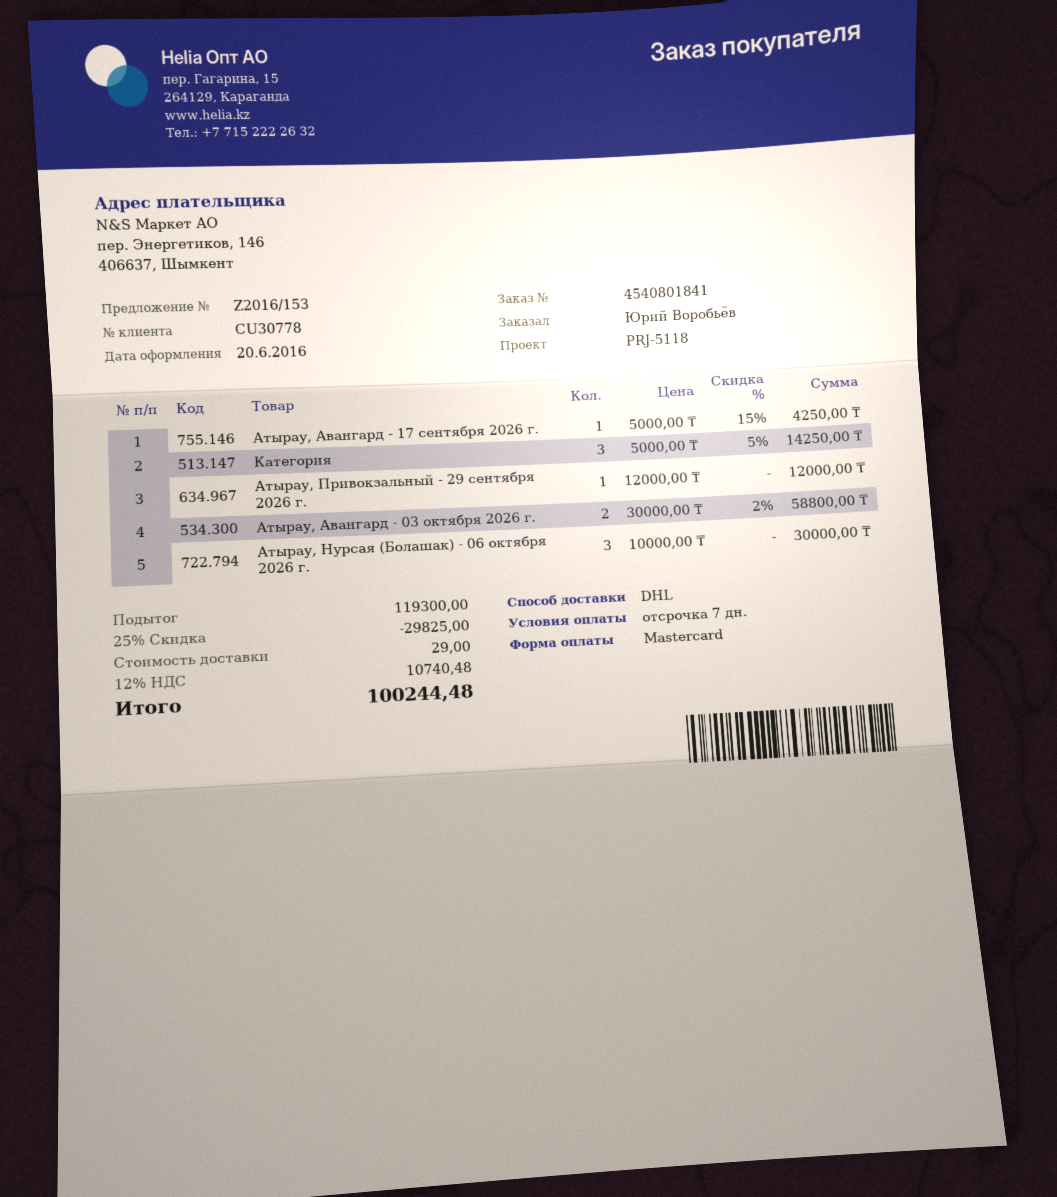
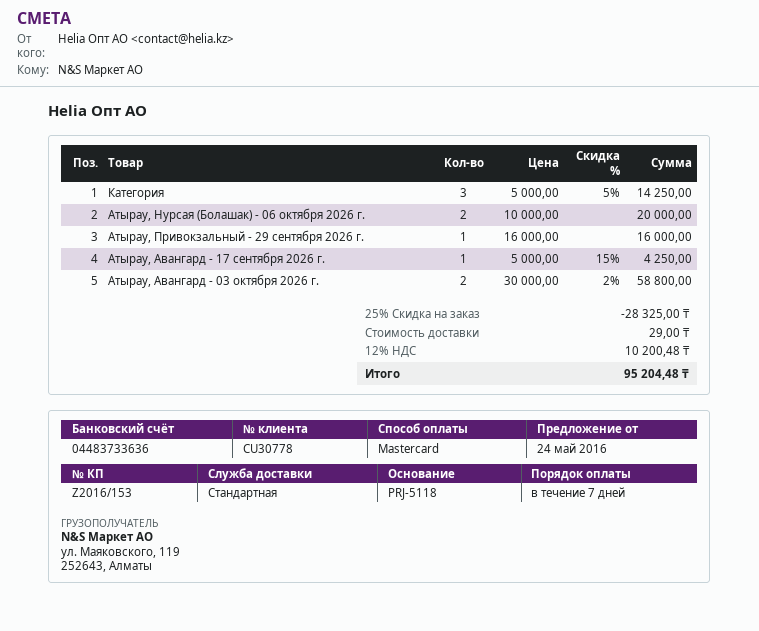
shipping method: DHL -> standard
Атырау, Привокзальный - 29 сентября 2026 г.: 1 x 12000.00 = 12000.00 -> 1 x 16000.00 = 16000.00
Атырау, Нурсая (Болашак) - 06 октября 2026 г.: 3 x 10000.00 = 30000.00 -> 2 x 10000.00 = 20000.00
discount: 25% = 29825.00 -> 25% = 28325.00
tax: 12% = 10740.48 -> 12% = 10200.48
total: 100244.48 -> 95204.48

